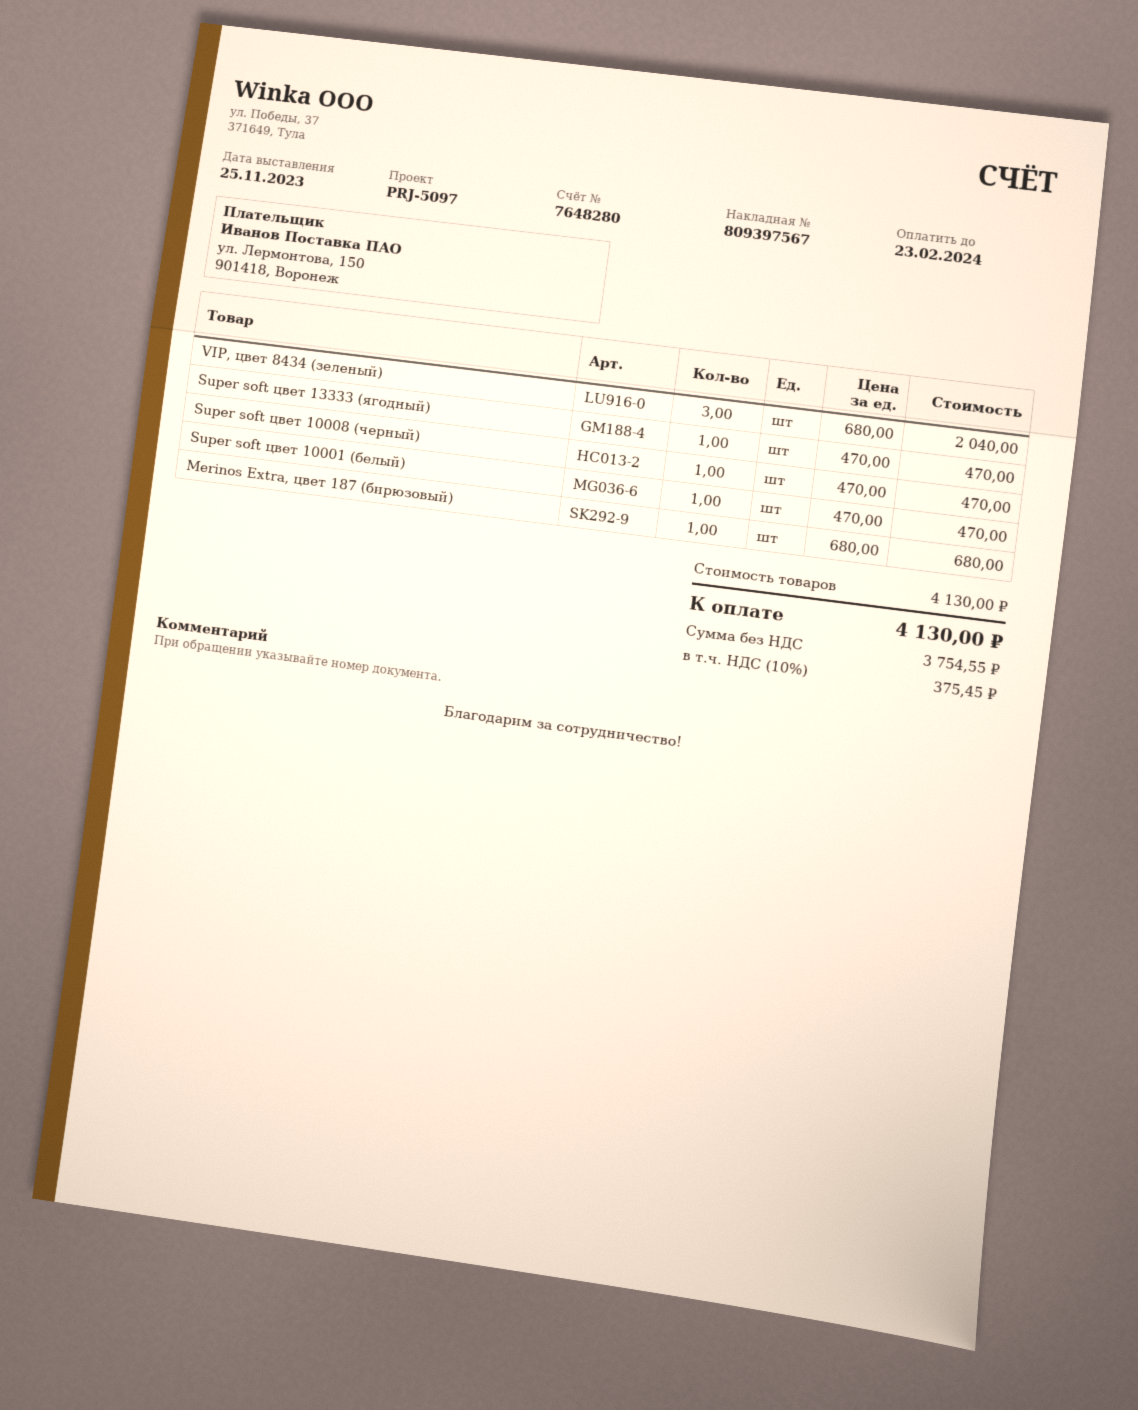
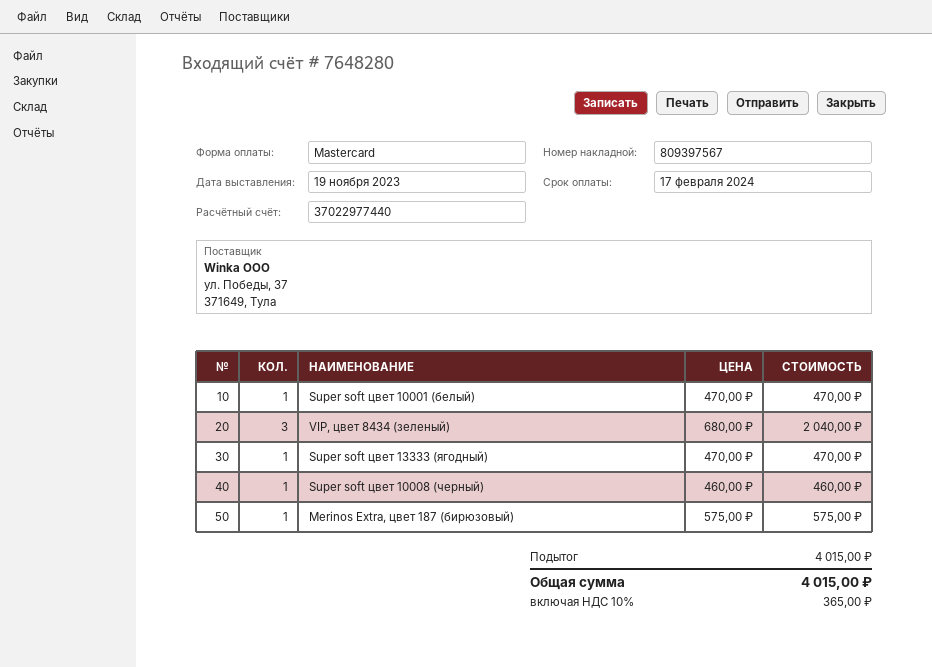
invoice date: 2023-11-25 -> 2023-11-19
due date: 2024-02-23 -> 2024-02-17
Super soft цвет 10008 (черный): 1 x 470.00 = 470.00 -> 1 x 460.00 = 460.00
Merinos Extra, цвет 187 (бирюзовый): 1 x 680.00 = 680.00 -> 1 x 575.00 = 575.00
subtotal: 4130.00 -> 4015.00
tax: 10% = 375.45 -> 10% = 365.00
total: 4130.00 -> 4015.00

